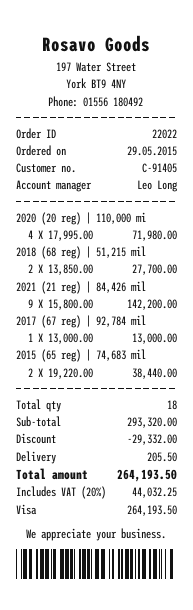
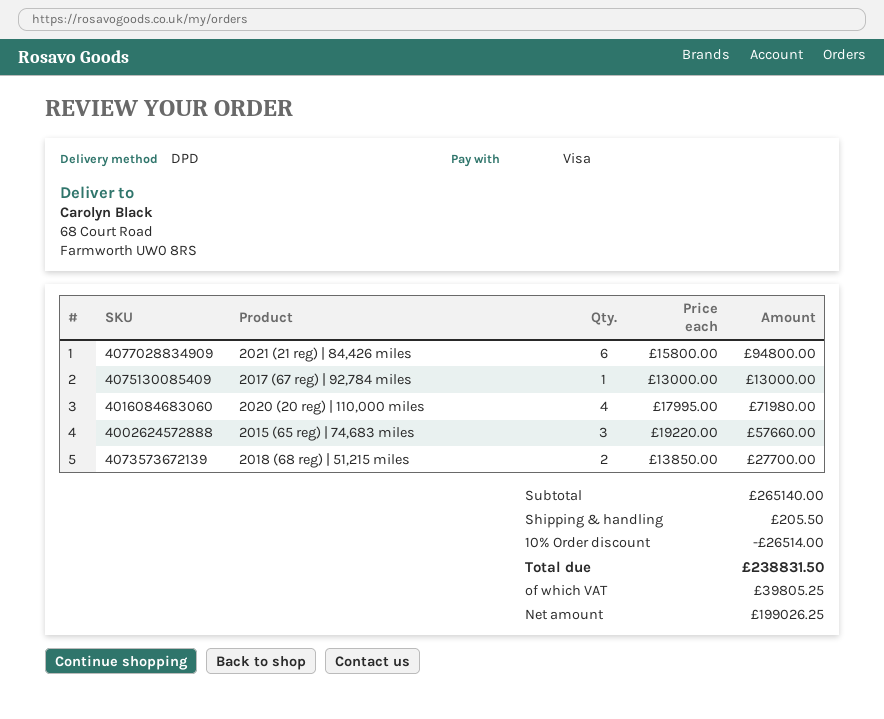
2021 (21 reg) | 84,426 mil: 9 x 15800.00 = 142200.00 -> 6 x 15800.00 = 94800.00
2015 (65 reg) | 74,683 mil: 2 x 19220.00 = 38440.00 -> 3 x 19220.00 = 57660.00
subtotal: 293320.00 -> 265140.00
discount: 29332.00 -> 26514.00
tax: 44032.25 -> 39805.25
total: 264193.50 -> 238831.50

